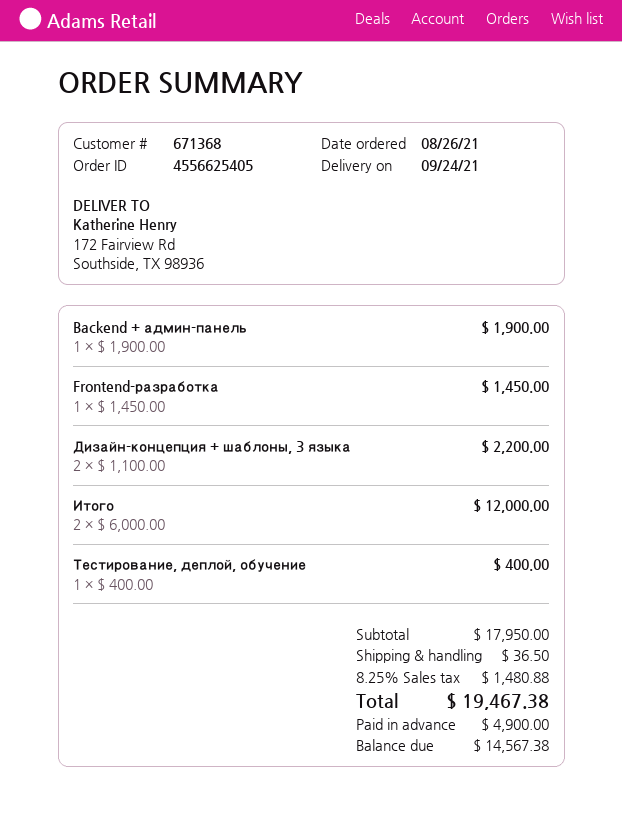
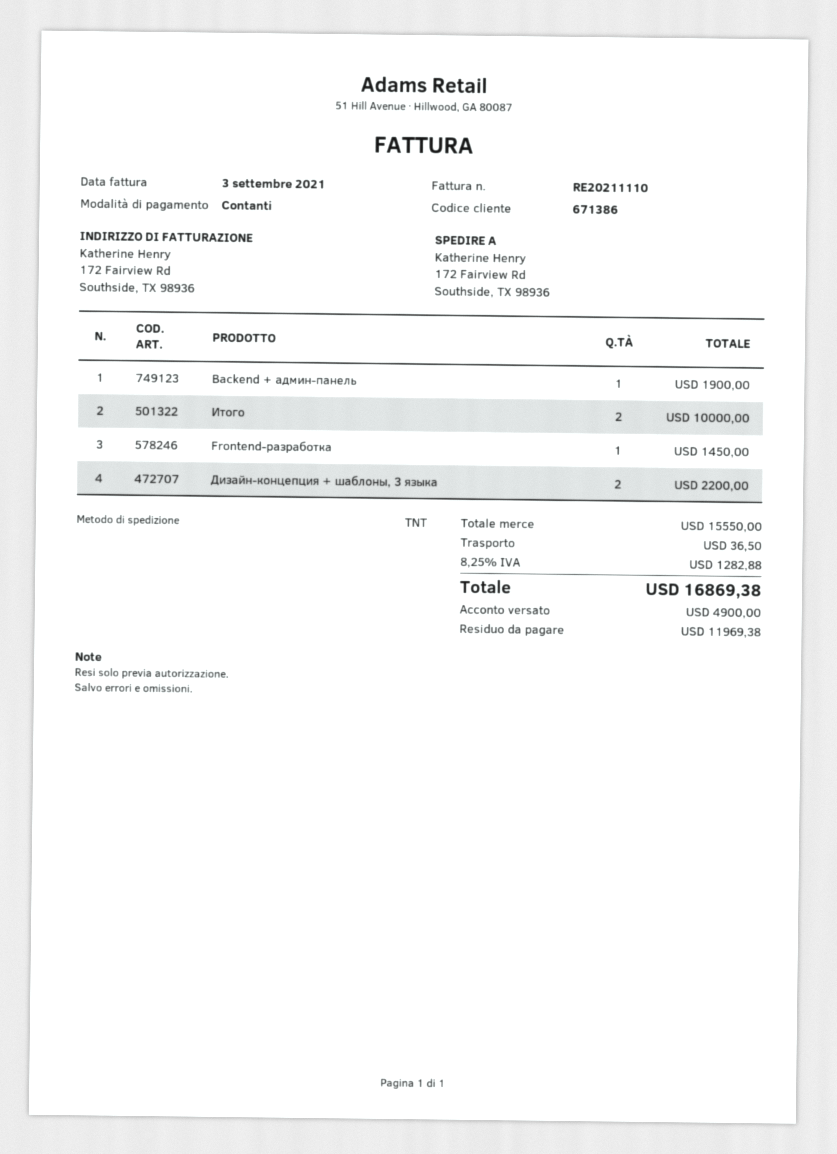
customer number: 671368 -> 671386
Итого: 2 for 12000.00 -> 2 for 10000.00
Тестирование, деплой, обучение: 1 for 400.00 -> none
subtotal: 17950.00 -> 15550.00
tax: 8.25% = 1480.88 -> 8.25% = 1282.88
total: 19467.38 -> 16869.38
balance: 14567.38 -> 11969.38

